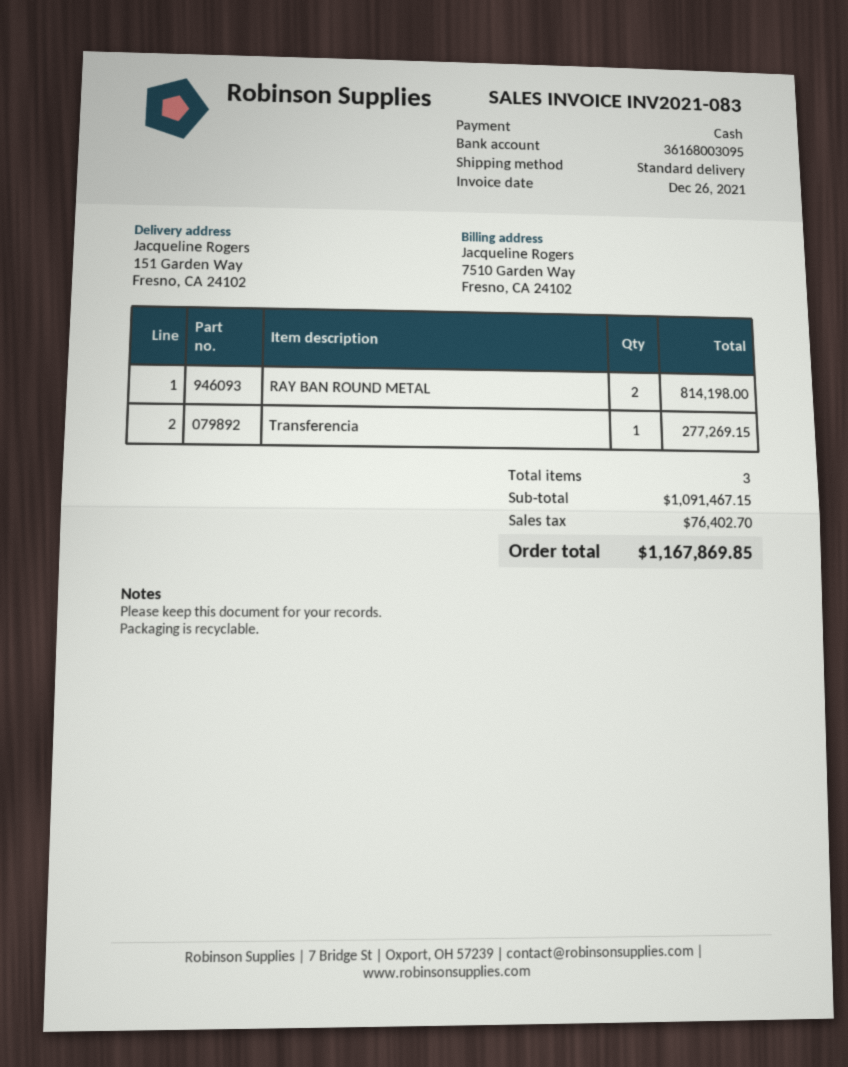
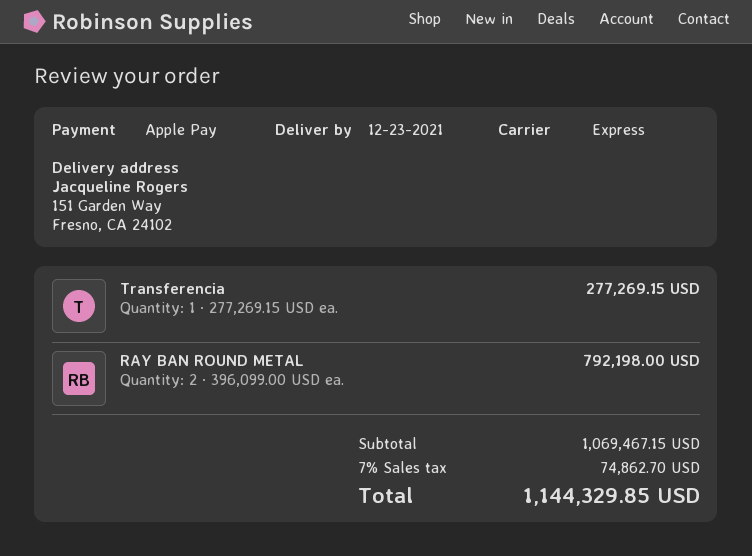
payment method: cash -> Apple Pay
shipping method: standard -> express
RAY BAN ROUND METAL: 2 for 814198.00 -> 2 for 792198.00
subtotal: 1091467.15 -> 1069467.15
tax: 76402.70 -> 74862.70
total: 1167869.85 -> 1144329.85

